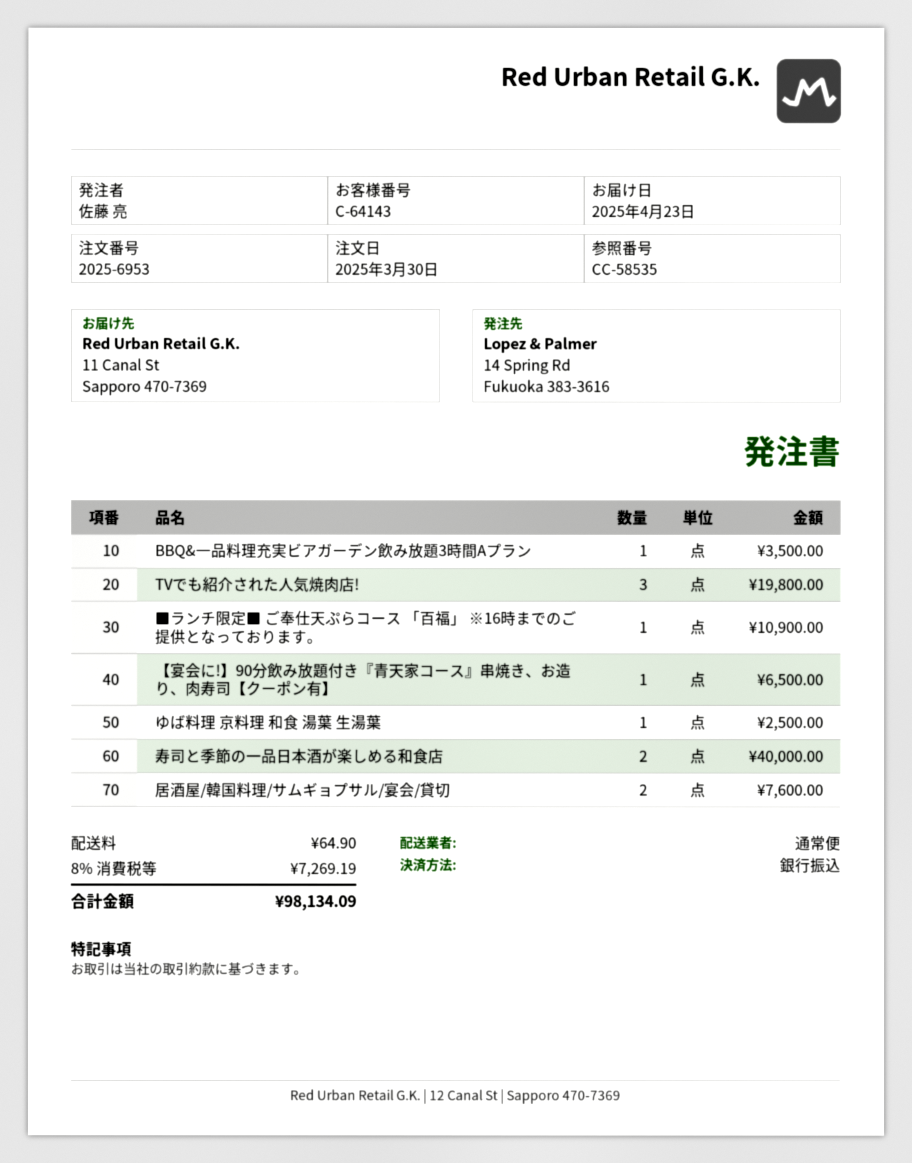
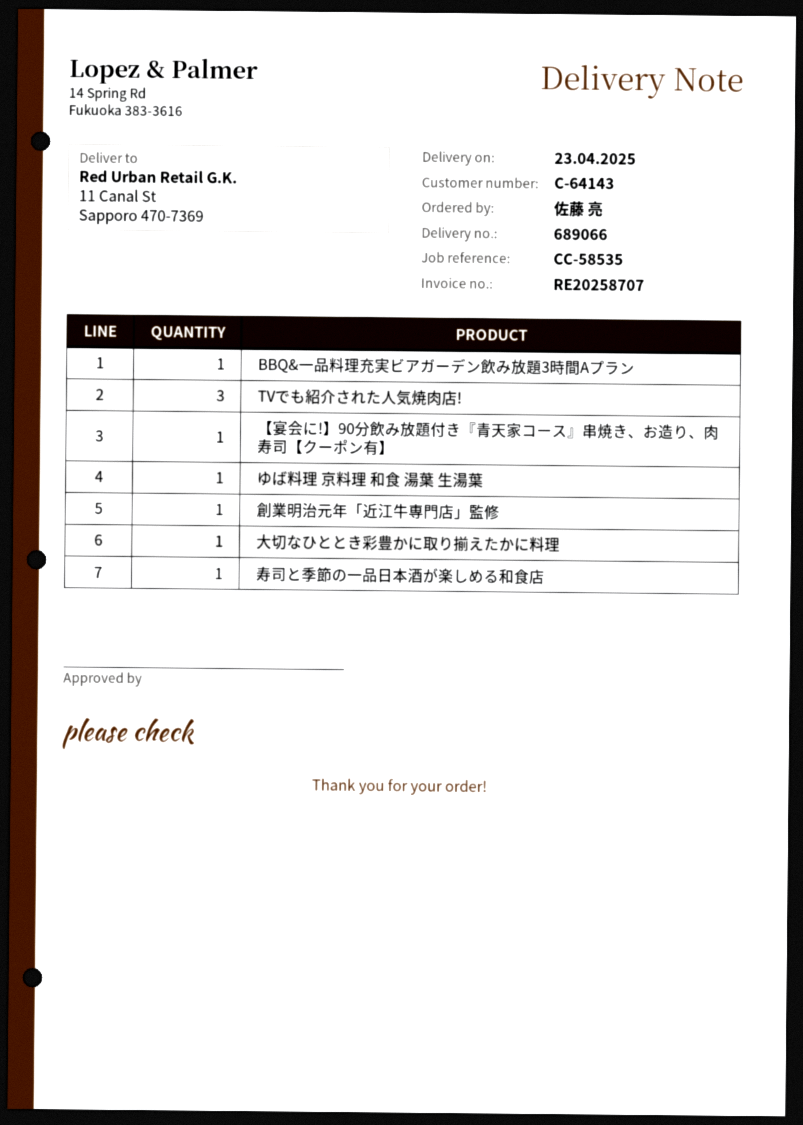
■ランチ限定■ ご奉仕天ぷらコース 「百福」 ※16時までのご提供となっております。: 1 -> none
寿司と季節の一品日本酒が楽しめる和食店: 2 -> 1
居酒屋/韓国料理/サムギョプサル/宴会/貸切: 2 -> none
創業明治元年「近江牛専門店」監修: none -> 1
大切なひととき彩豊かに取り揃えたかに料理: none -> 1

